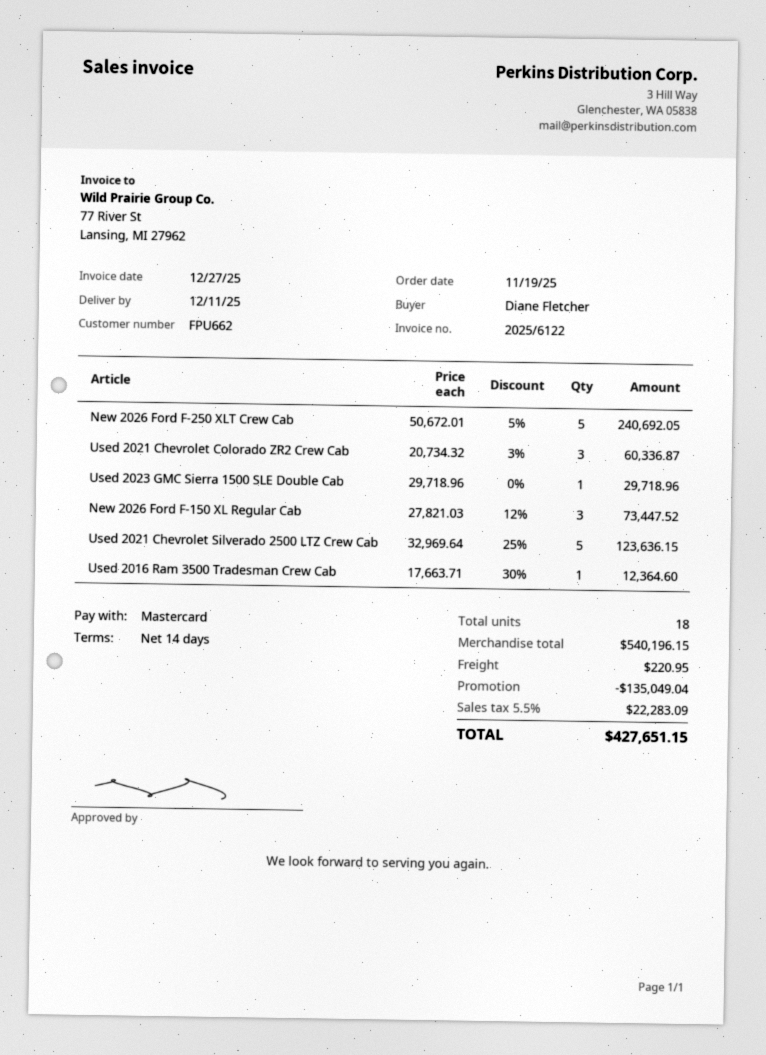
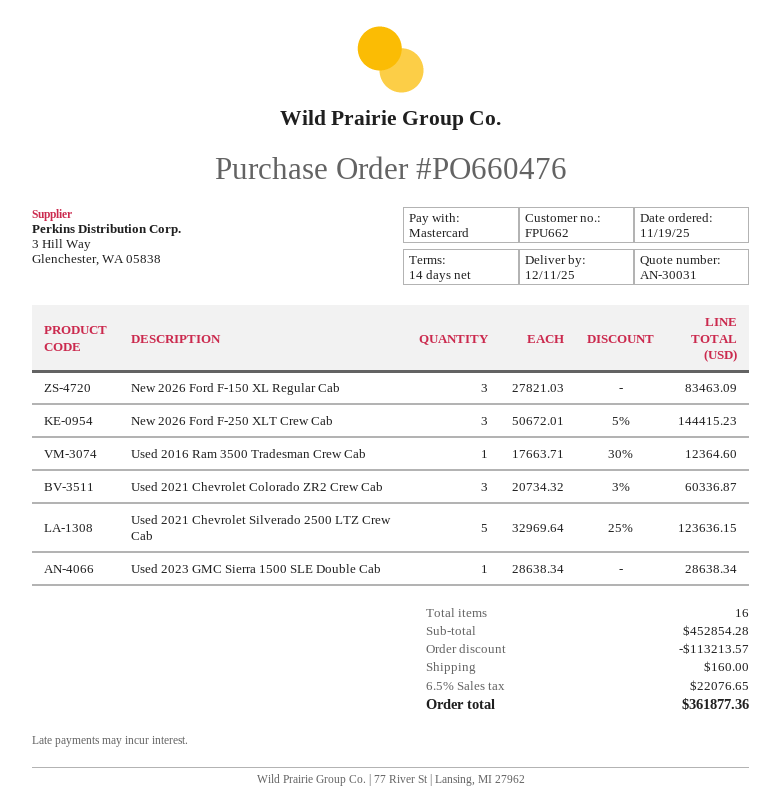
New 2026 Ford F-250 XLT Crew Cab: 5 x 50672.01 - 5% = 240692.05 -> 3 x 50672.01 - 5% = 144415.23
Used 2023 GMC Sierra 1500 SLE Double Cab: 1 x 29718.96 = 29718.96 -> 1 x 28638.34 = 28638.34
New 2026 Ford F-150 XL Regular Cab: 3 x 27821.03 - 12% = 73447.52 -> 3 x 27821.03 = 83463.09
total quantity: 18 -> 16
subtotal: 540196.15 -> 452854.28
discount: 135049.04 -> 113213.57
shipping: 220.95 -> 160.00
tax: 5.5% = 22283.09 -> 6.5% = 22076.65
total: 427651.15 -> 361877.36

